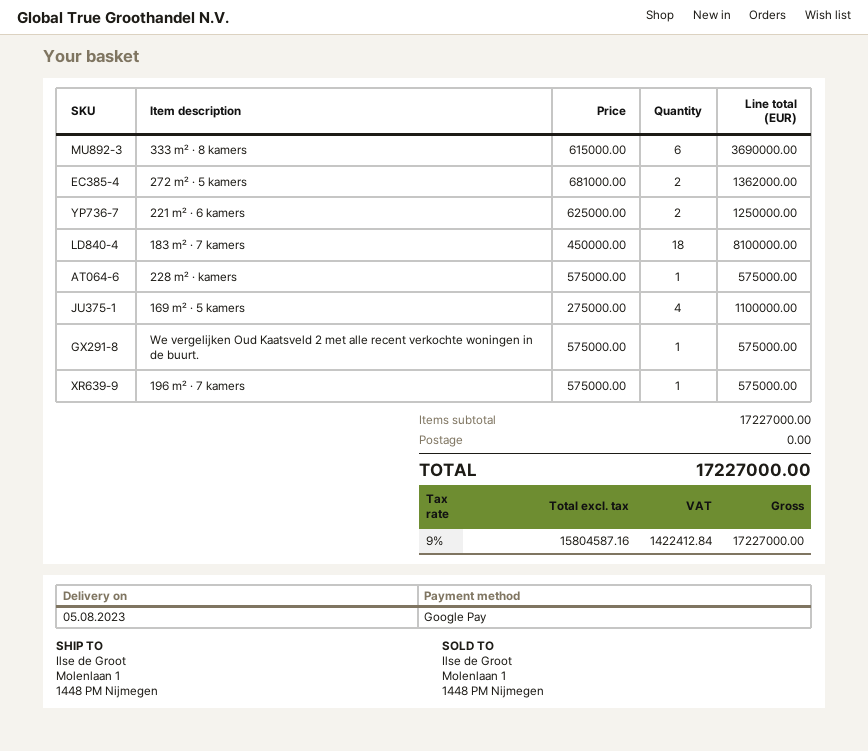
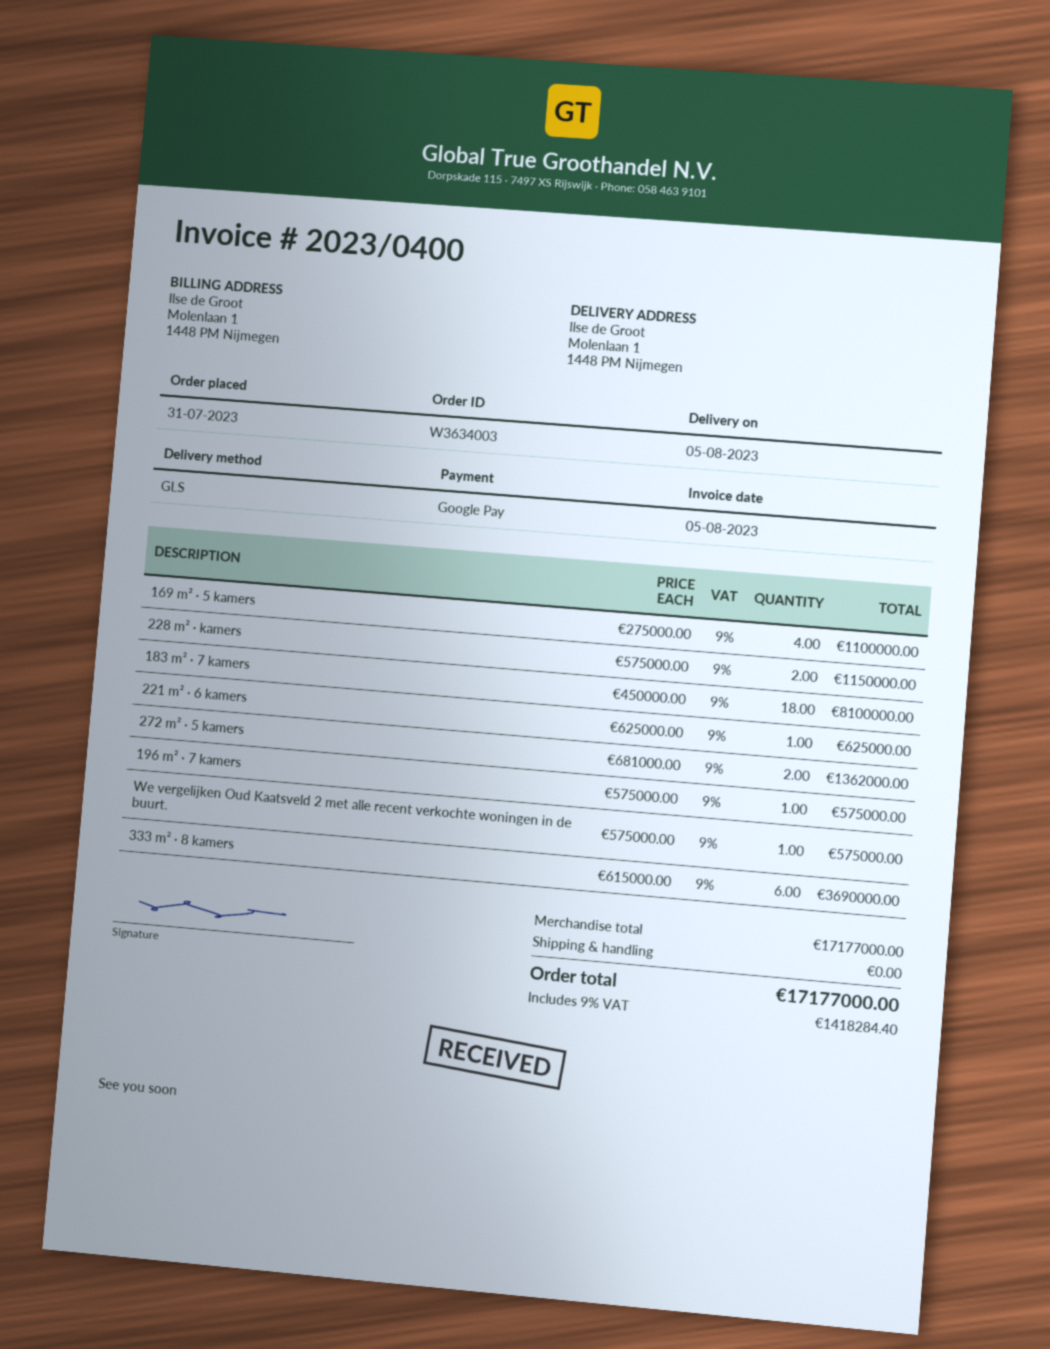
221 m² · 6 kamers: 2 x 625000.00 = 1250000.00 -> 1 x 625000.00 = 625000.00
228 m² · kamers: 1 x 575000.00 = 575000.00 -> 2 x 575000.00 = 1150000.00
subtotal: 17227000.00 -> 17177000.00
tax: 9% = 1422412.84 -> 9% = 1418284.40
total: 17227000.00 -> 17177000.00

